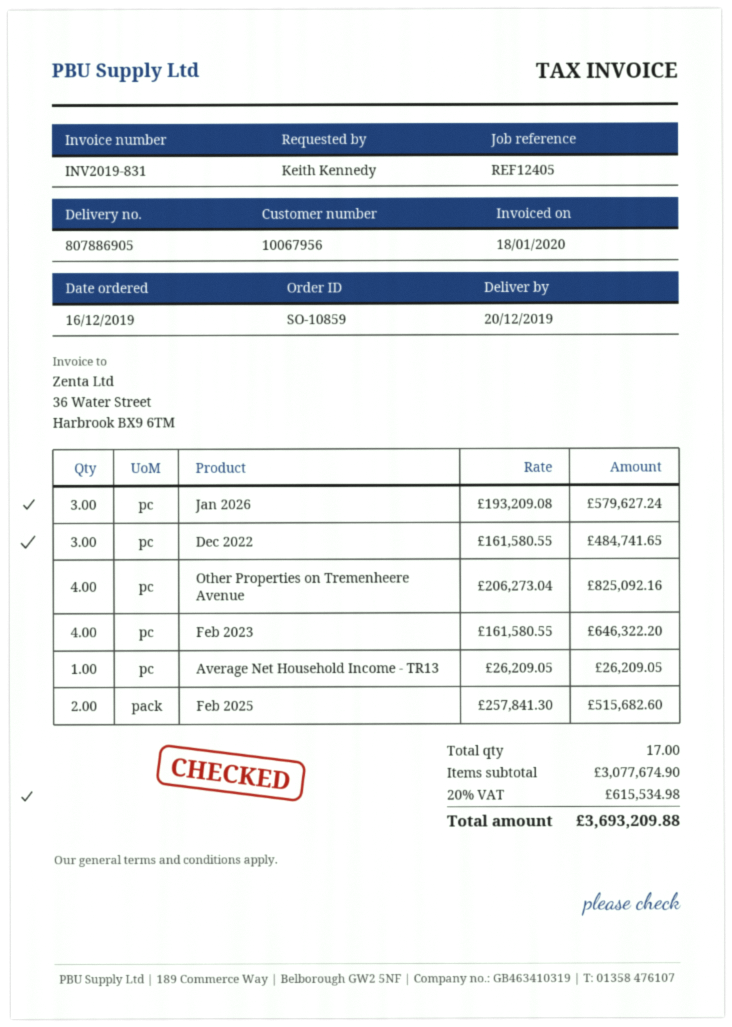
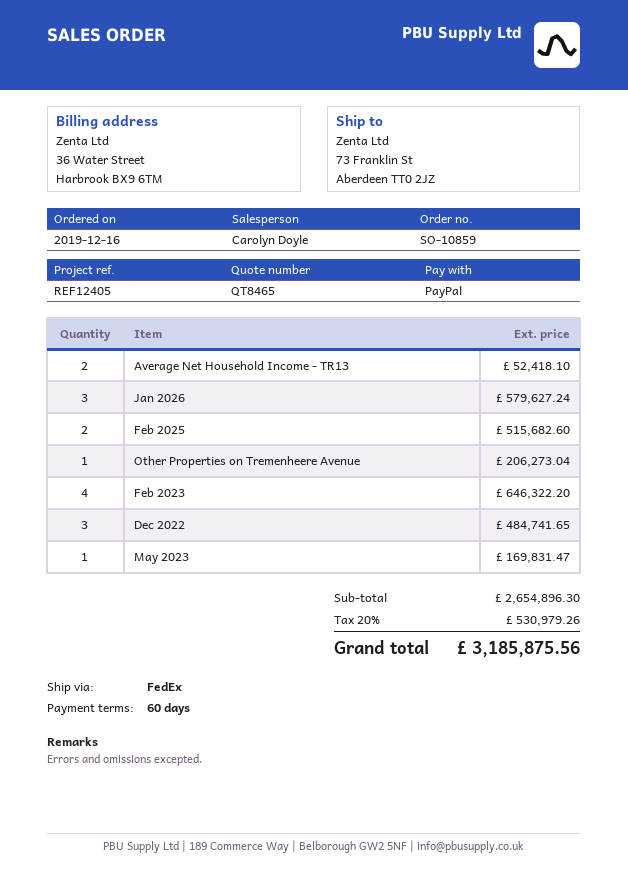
Other Properties on Tremenheere Avenue: 4 for 825092.16 -> 1 for 206273.04
Average Net Household Income - TR13: 1 for 26209.05 -> 2 for 52418.10
May 2023: none -> 1 for 169831.47
subtotal: 3077674.90 -> 2654896.30
tax: 20% = 615534.98 -> 20% = 530979.26
total: 3693209.88 -> 3185875.56

